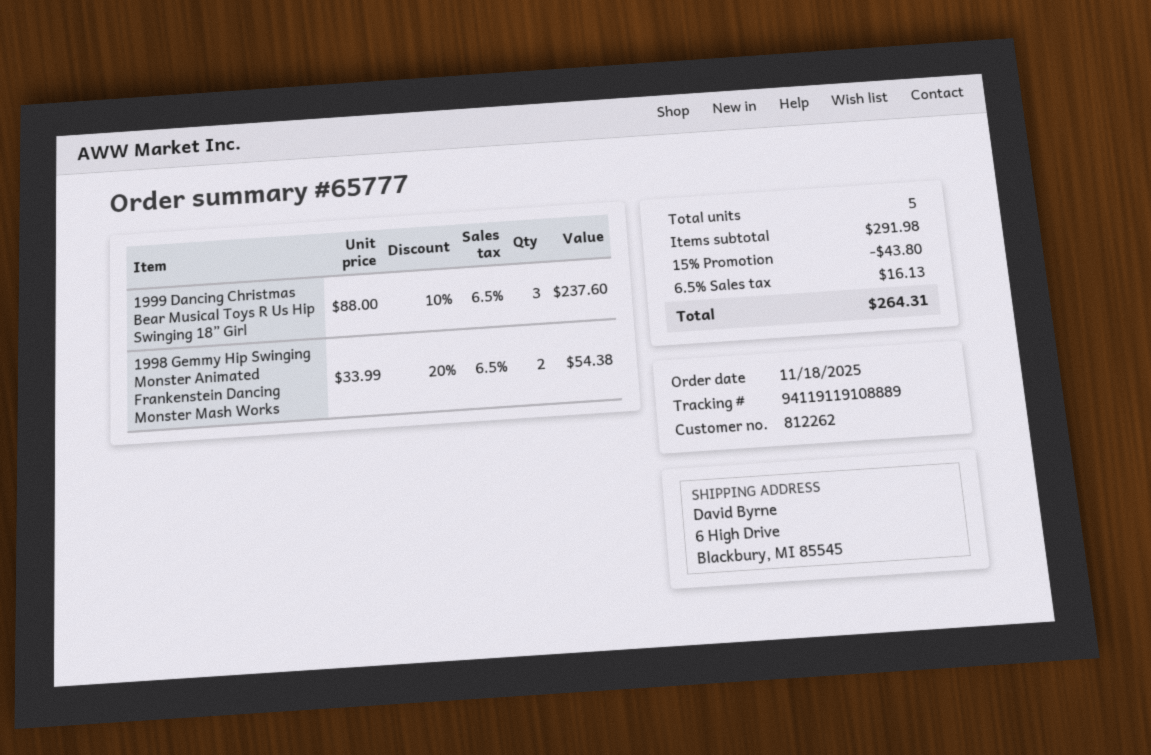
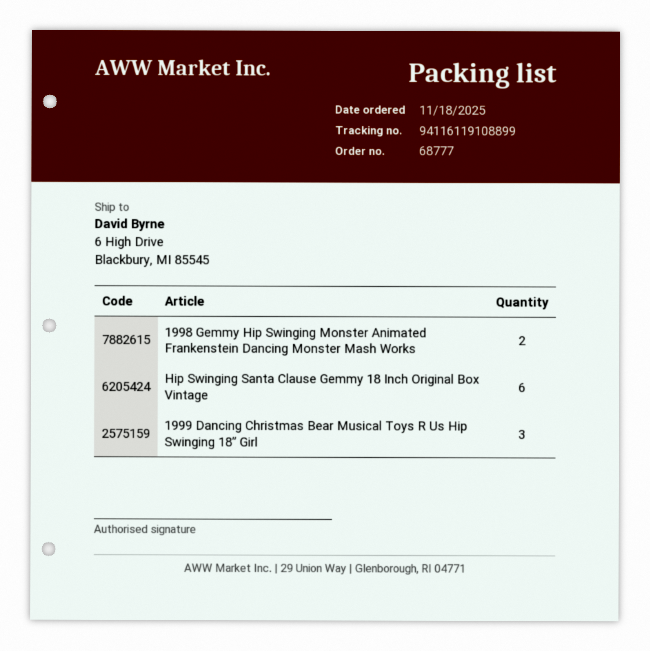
order number: 65777 -> 68777
tracking number: 94119119108889 -> 94116119108899
Hip Swinging Santa Clause Gemmy 18 Inch Original Box Vintage: none -> 6

